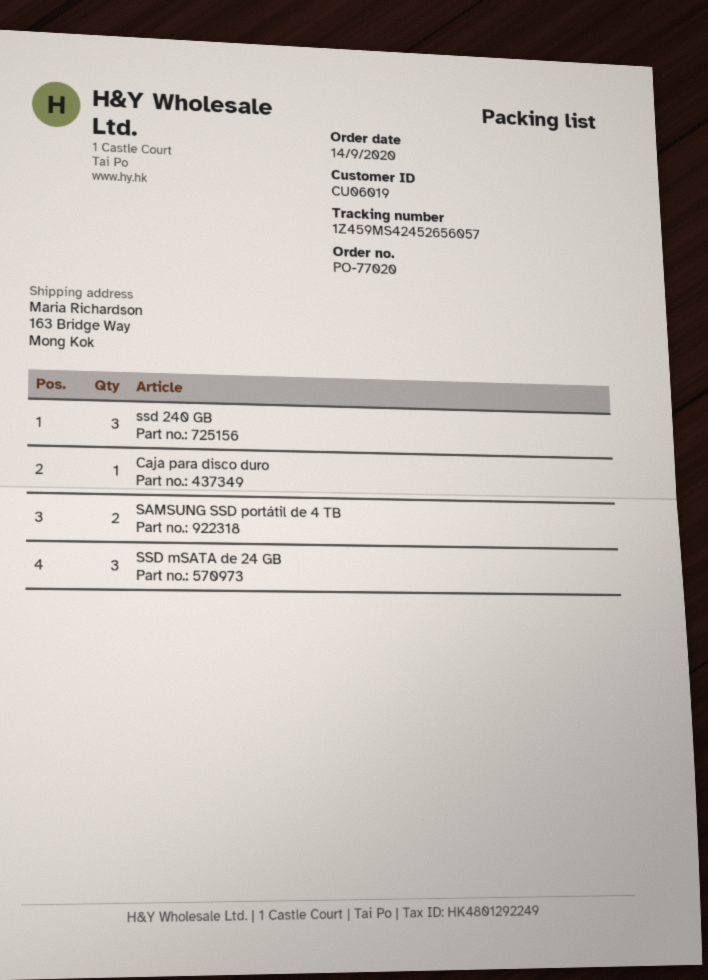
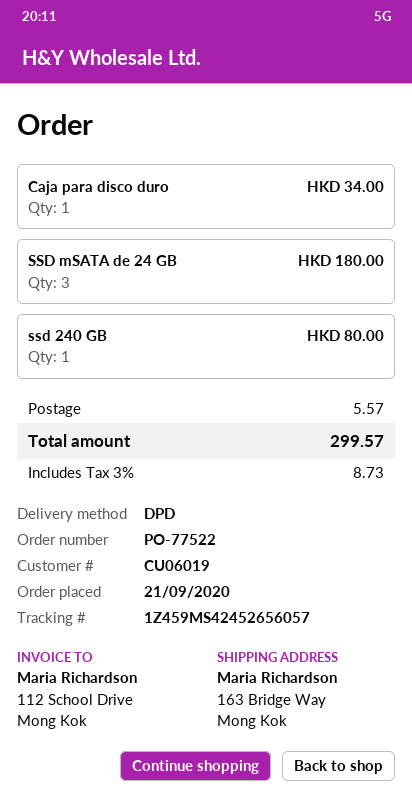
order number: PO-77020 -> PO-77522
order date: 2020-09-14 -> 2020-09-21
ssd 240 GB: 3 -> 1
SAMSUNG SSD portátil de 4 TB: 2 -> none

